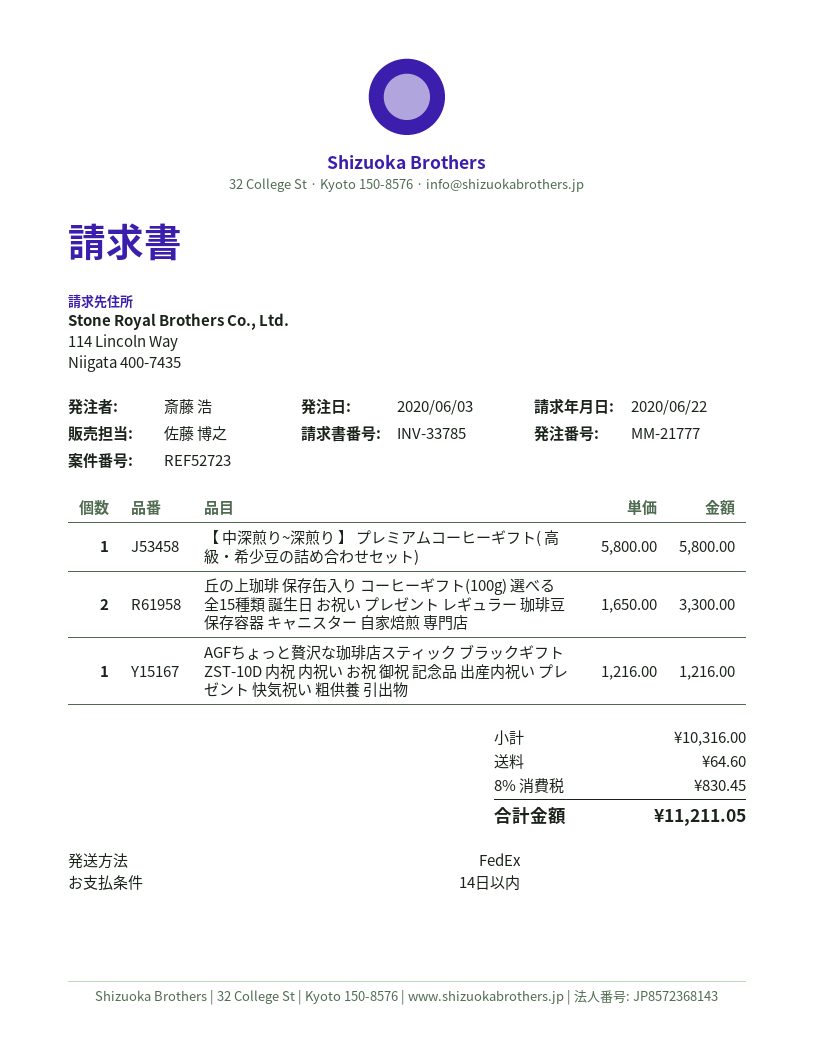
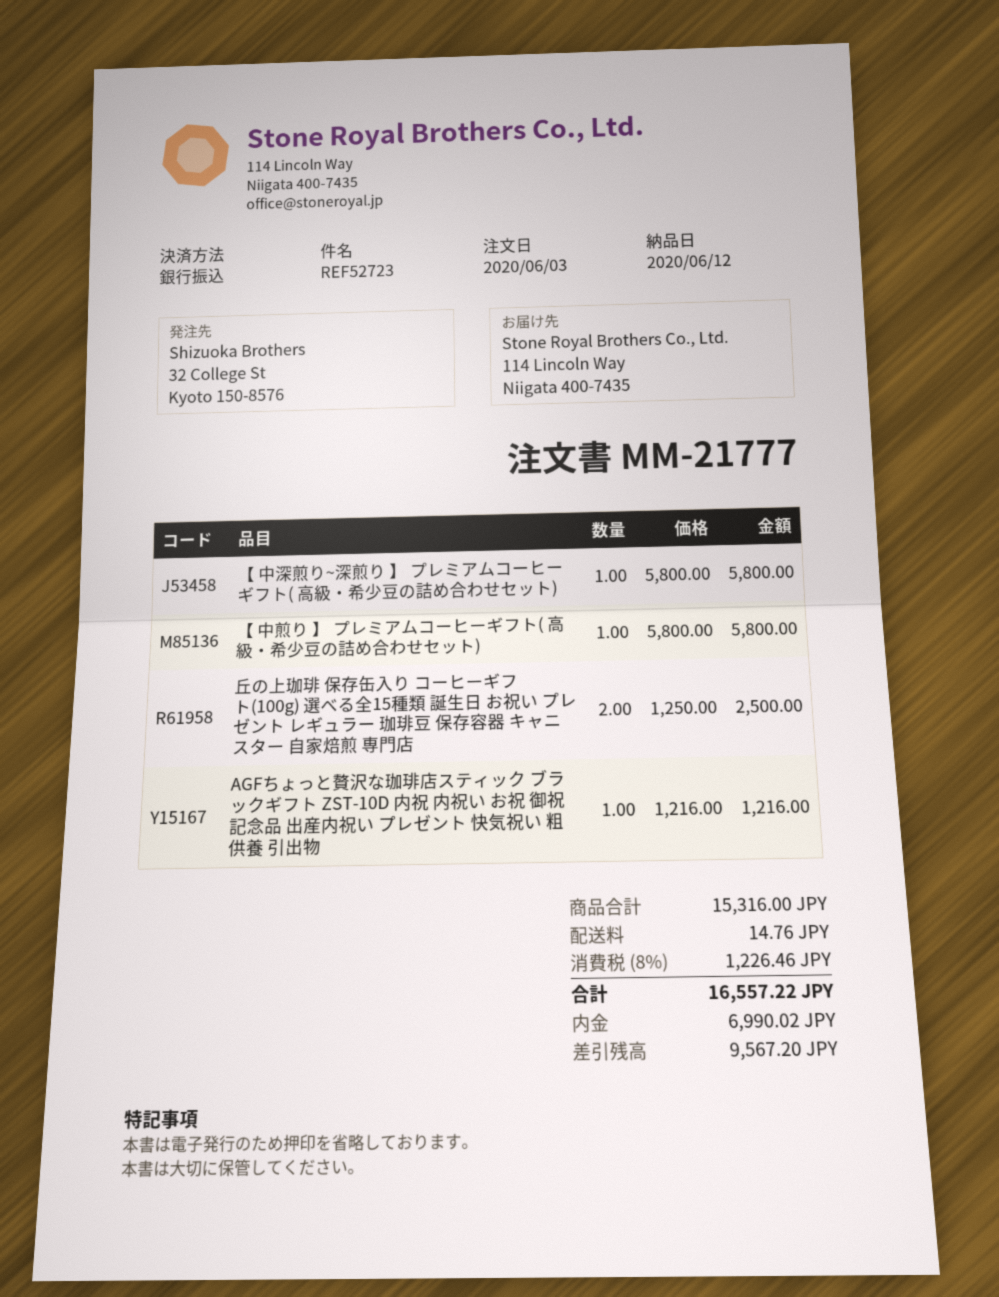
丘の上珈琲 保存缶入り コーヒーギフト(100g) 選べる全15種類 誕生日 お祝い プレゼント レギュラー 珈琲豆 保存容器 キャニスター 自家焙煎 専門店: 2 x 1650.00 = 3300.00 -> 2 x 1250.00 = 2500.00
【 中煎り 】 プレミアムコーヒーギフト( 高級・希少豆の詰め合わせセット): none -> 1 x 5800.00 = 5800.00
subtotal: 10316.00 -> 15316.00
shipping: 64.60 -> 14.76
tax: 8% = 830.45 -> 8% = 1226.46
total: 11211.05 -> 16557.22

